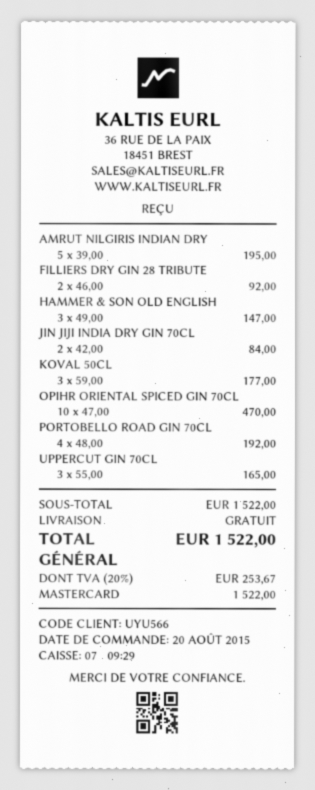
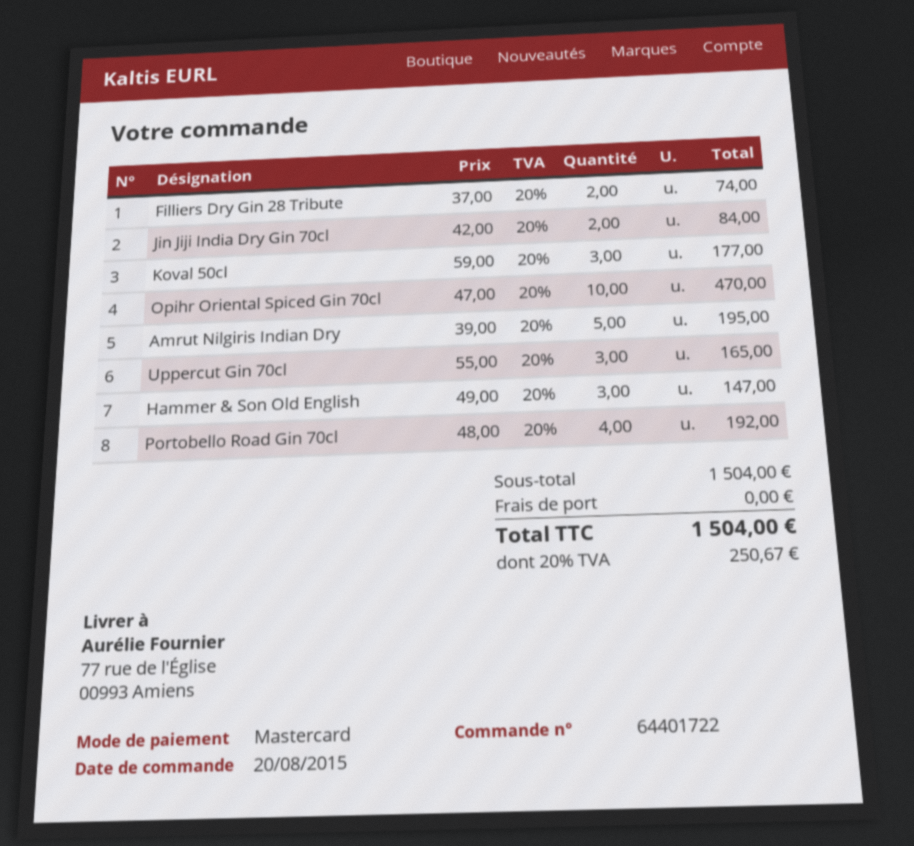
FILLIERS DRY GIN 28 TRIBUTE: 2 x 46.00 = 92.00 -> 2 x 37.00 = 74.00
subtotal: 1522.00 -> 1504.00
tax: 20% = 253.67 -> 20% = 250.67
total: 1522.00 -> 1504.00

